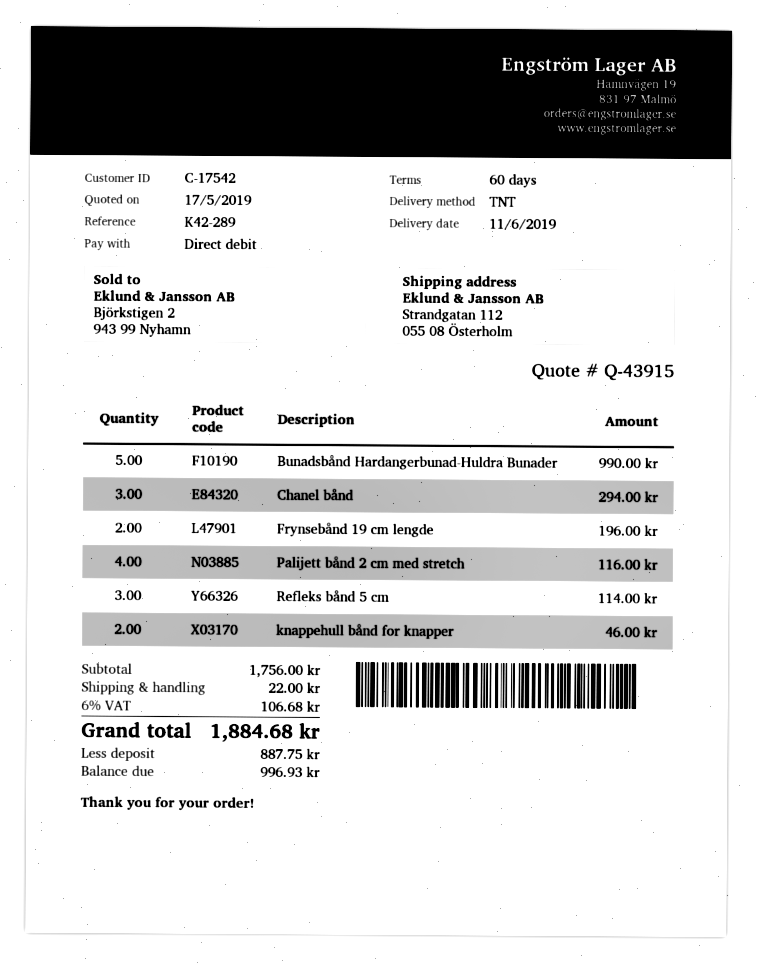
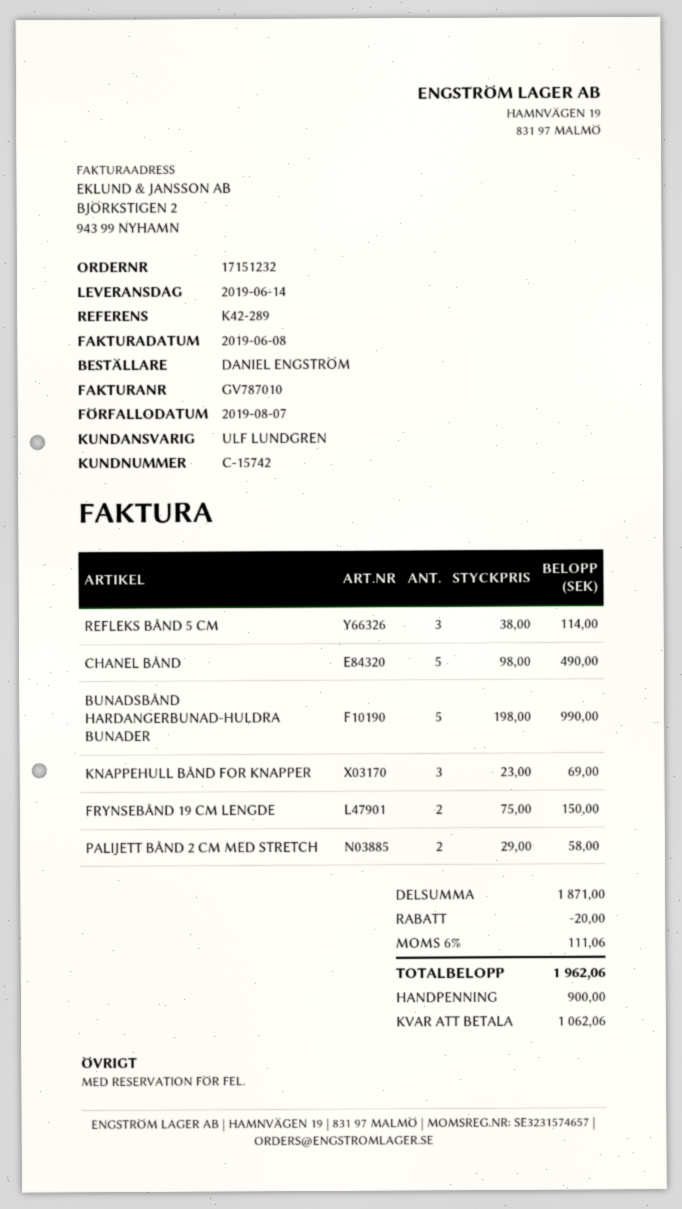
delivery date: 2019-06-11 -> 2019-06-14
customer number: C-17542 -> C-15742
Chanel bånd: 3 for 294.00 -> 5 for 490.00
Frynsebånd 19 cm lengde: 2 for 196.00 -> 2 for 150.00
Palijett bånd 2 cm med stretch: 4 for 116.00 -> 2 for 58.00
knappehull bånd for knapper: 2 for 46.00 -> 3 for 69.00
subtotal: 1756.00 -> 1871.00
discount: none -> 20.00
shipping: 22.00 -> none
tax: 6% = 106.68 -> 6% = 111.06
total: 1884.68 -> 1962.06
deposit: 887.75 -> 900.00
balance: 996.93 -> 1062.06

